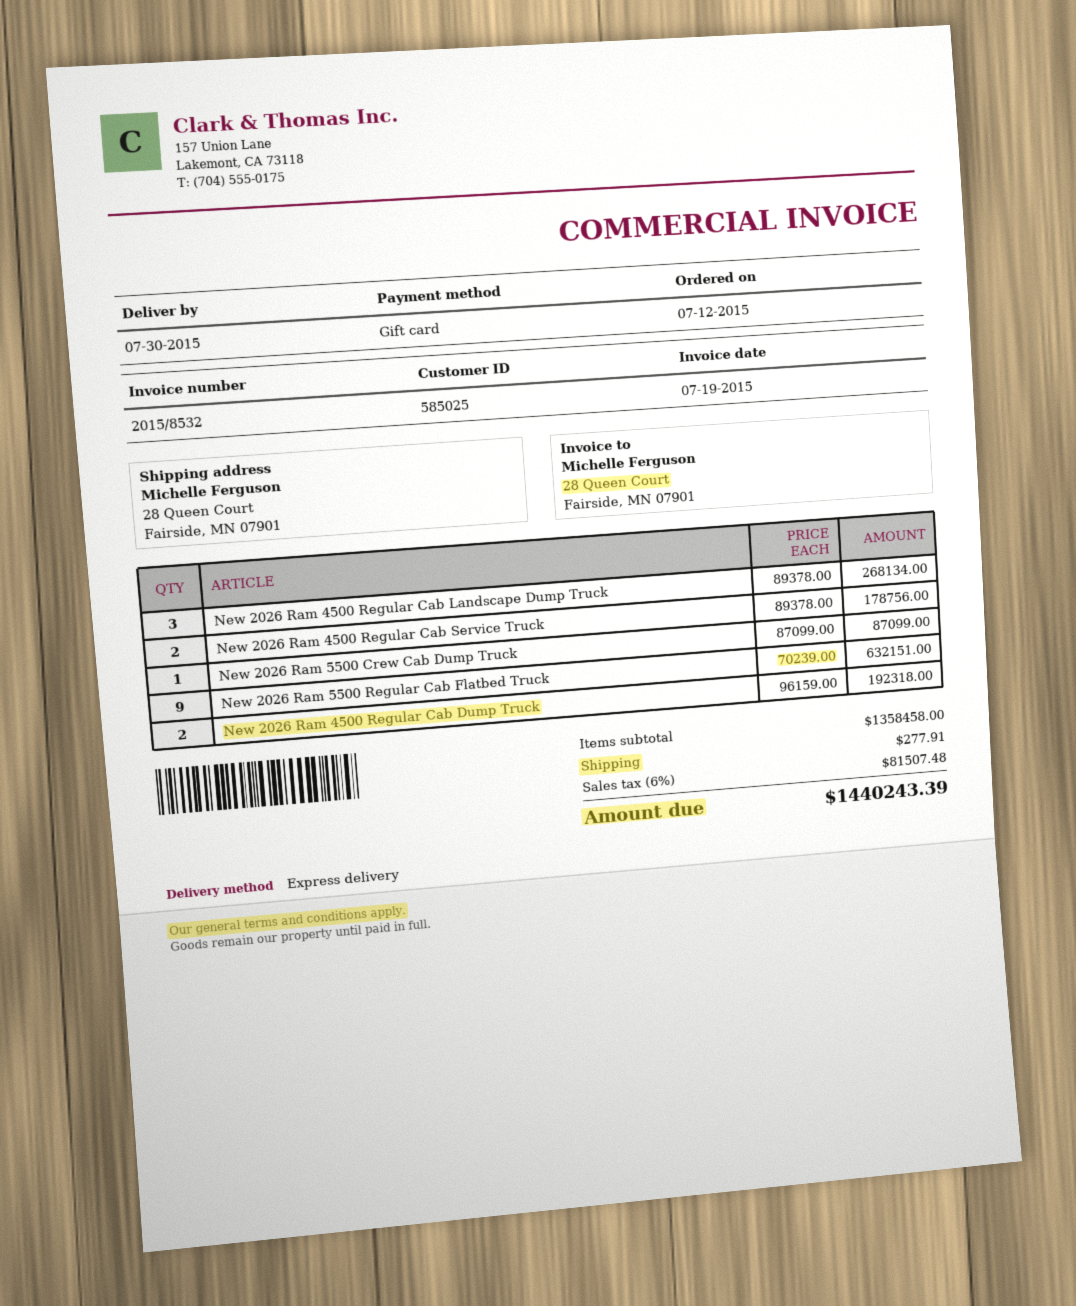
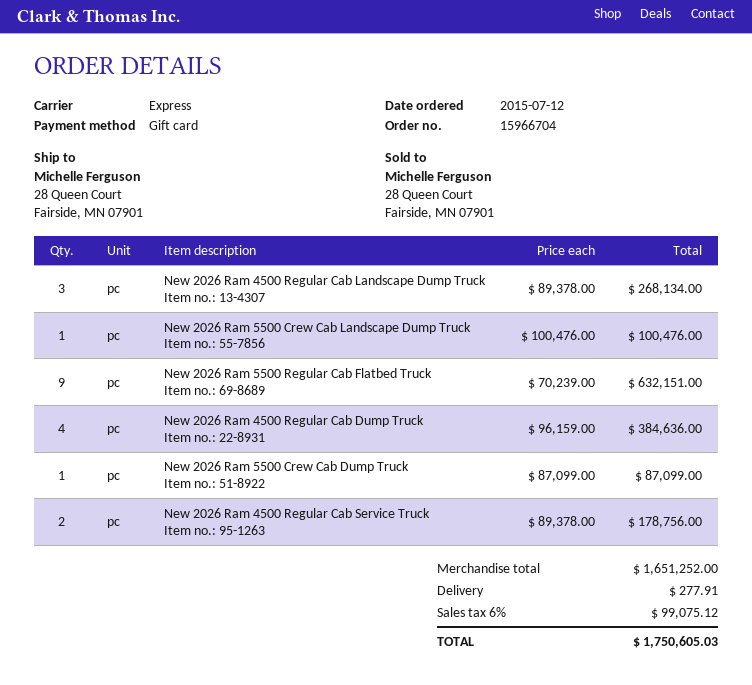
New 2026 Ram 4500 Regular Cab Dump Truck: 2 x 96159.00 = 192318.00 -> 4 x 96159.00 = 384636.00
New 2026 Ram 5500 Crew Cab Landscape Dump Truck: none -> 1 x 100476.00 = 100476.00
subtotal: 1358458.00 -> 1651252.00
tax: 6% = 81507.48 -> 6% = 99075.12
total: 1440243.39 -> 1750605.03

